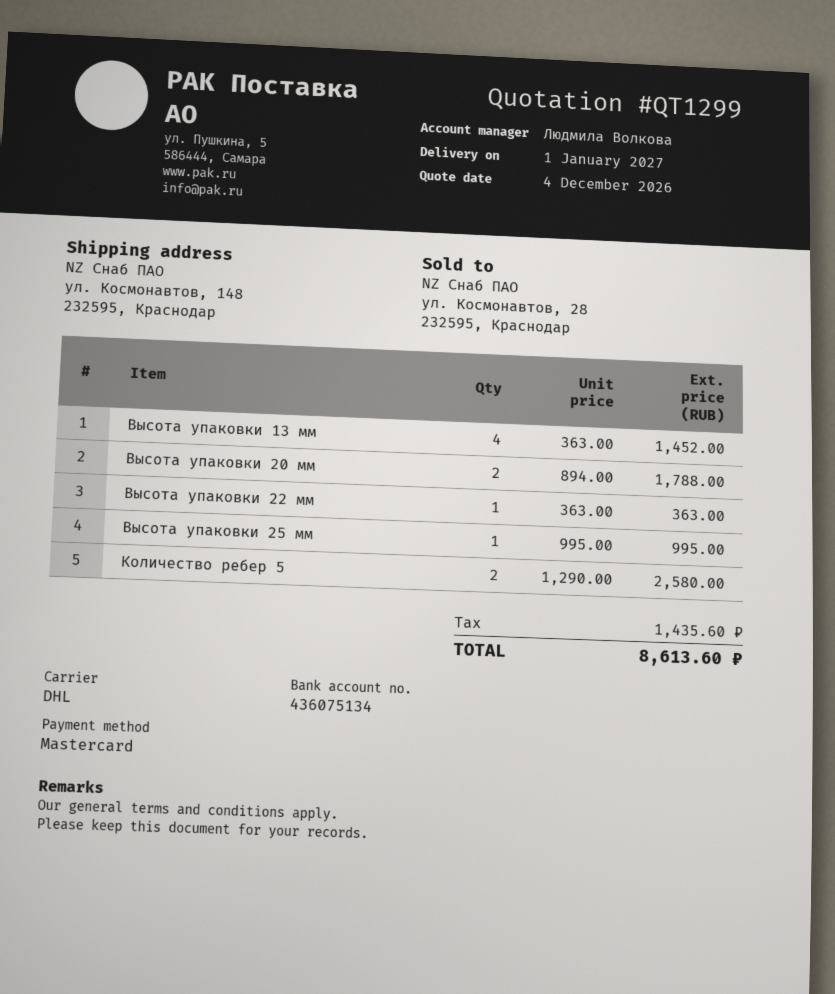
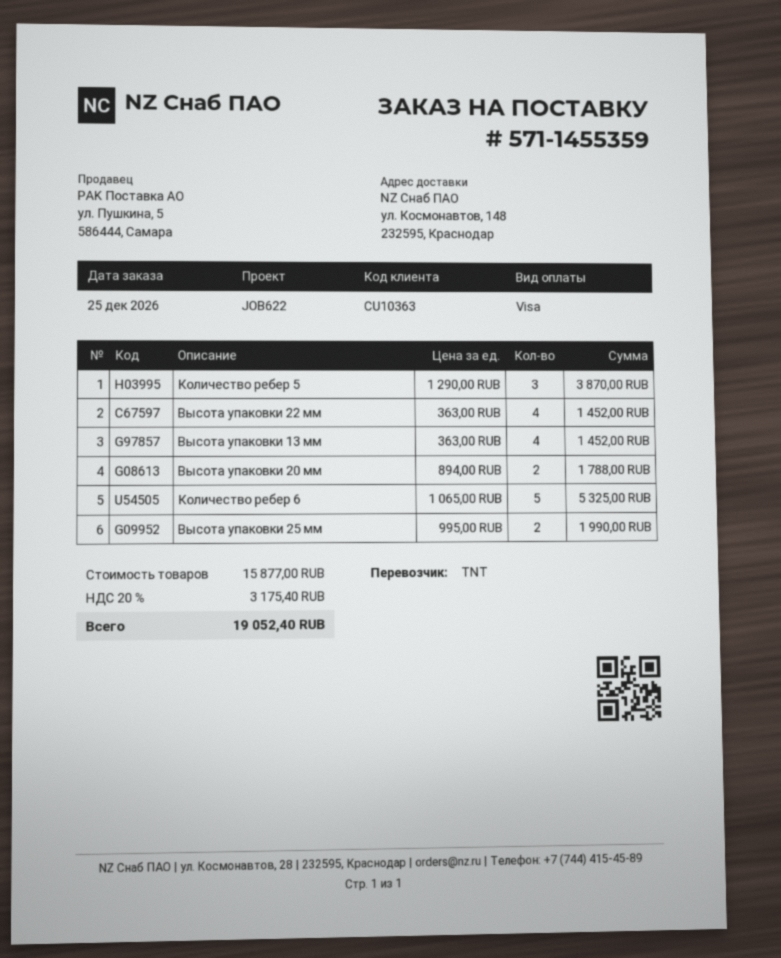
payment method: Mastercard -> Visa
shipping method: DHL -> TNT
Высота упаковки 22 мм: 1 x 363.00 = 363.00 -> 4 x 363.00 = 1452.00
Высота упаковки 25 мм: 1 x 995.00 = 995.00 -> 2 x 995.00 = 1990.00
Количество ребер 5: 2 x 1290.00 = 2580.00 -> 3 x 1290.00 = 3870.00
Количество ребер 6: none -> 5 x 1065.00 = 5325.00
tax: 1435.60 -> 3175.40
total: 8613.60 -> 19052.40

